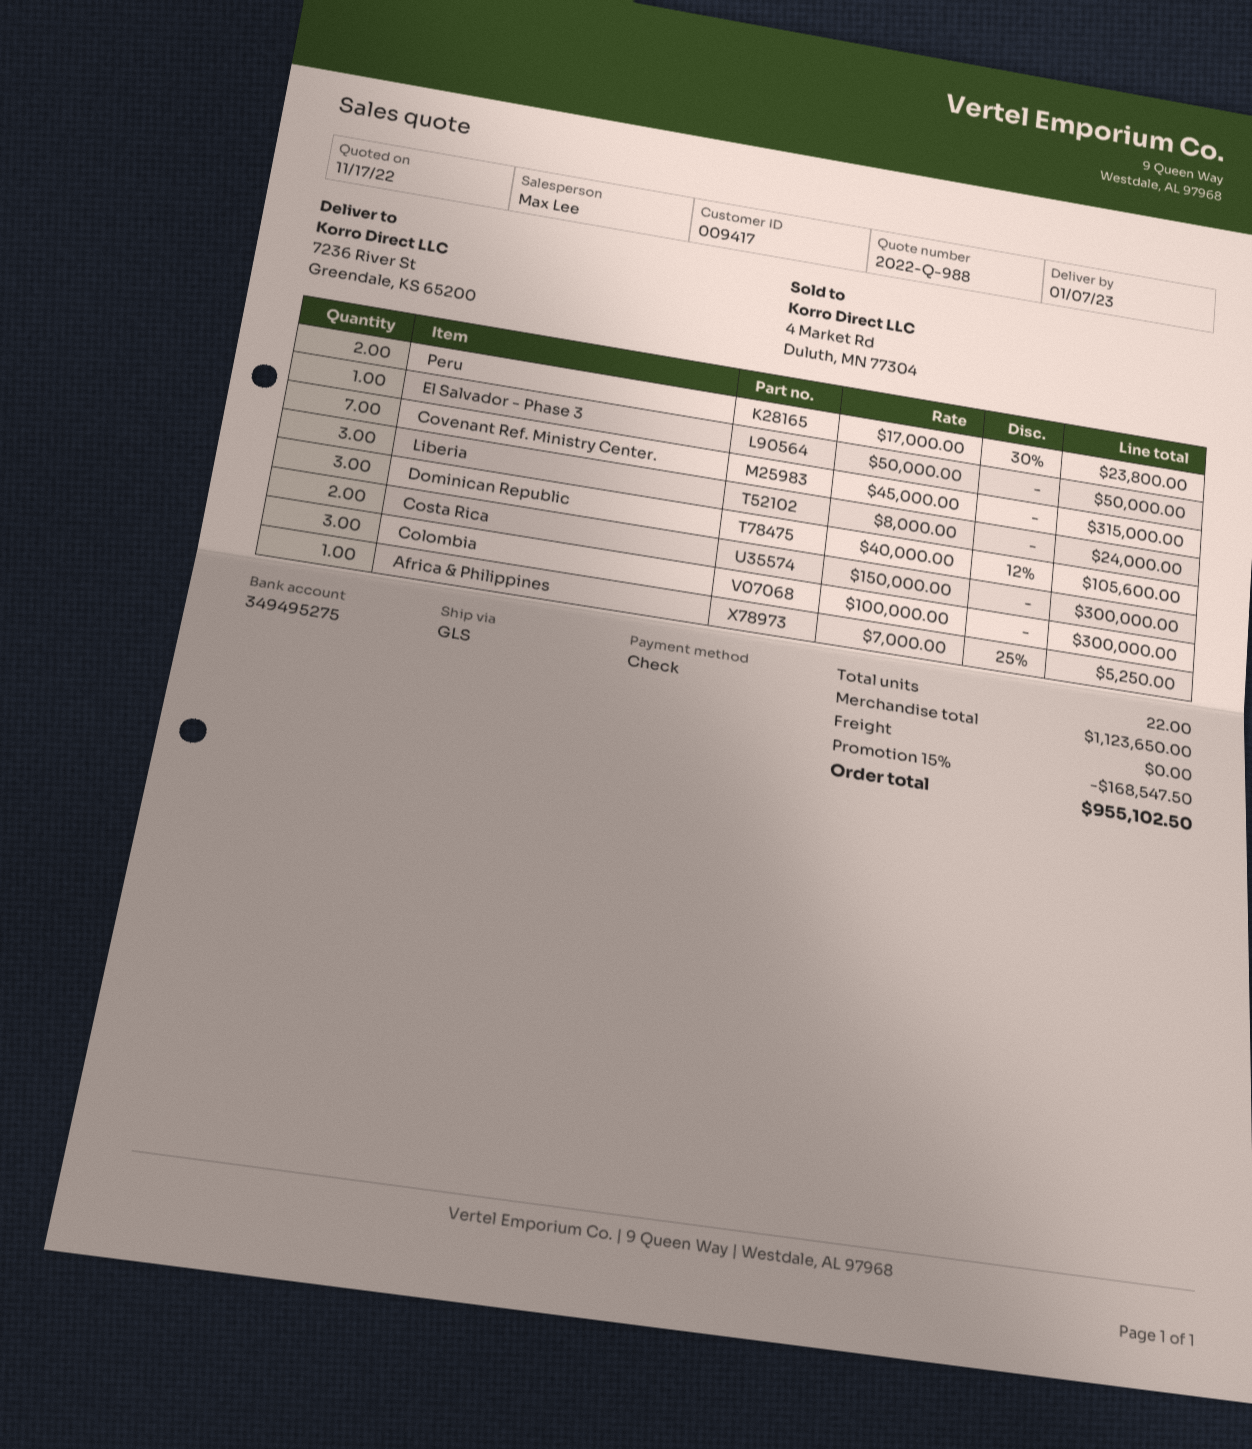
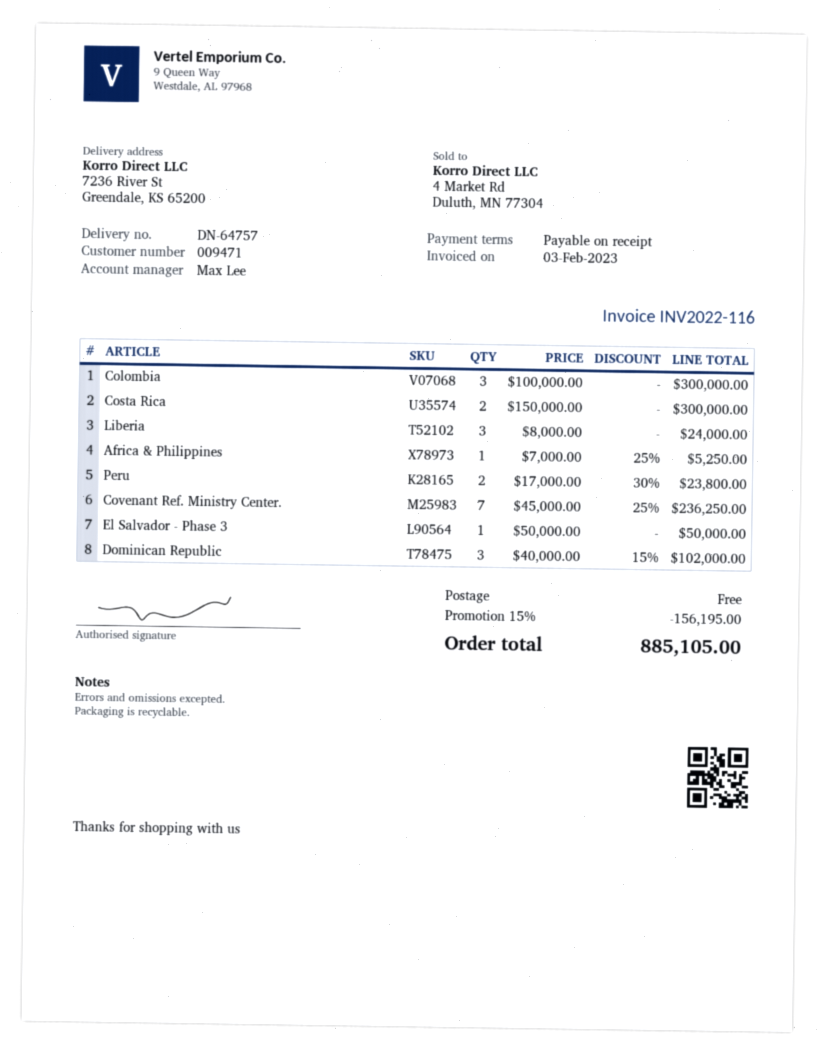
customer number: 009417 -> 009471
Covenant Ref. Ministry Center.: 7 x 45000.00 = 315000.00 -> 7 x 45000.00 - 25% = 236250.00
Dominican Republic: 3 x 40000.00 - 12% = 105600.00 -> 3 x 40000.00 - 15% = 102000.00
discount: 15% = 168547.50 -> 15% = 156195.00
total: 955102.50 -> 885105.00

